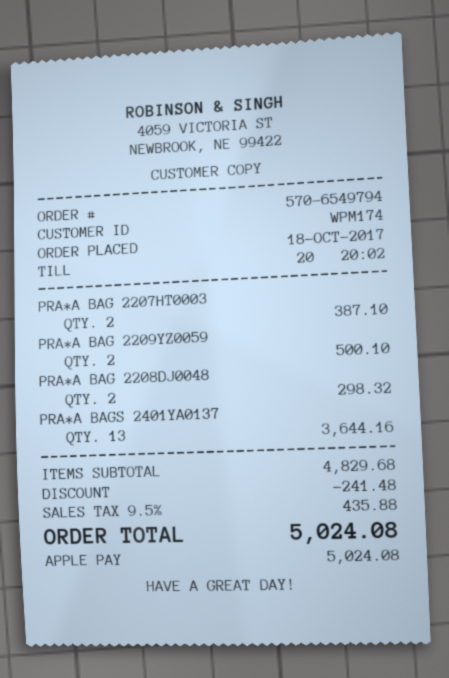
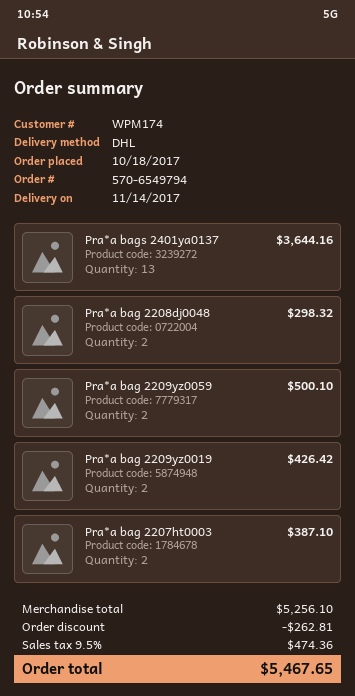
Pra*a bag 2209yz0019: none -> 2 for 426.42
subtotal: 4829.68 -> 5256.10
discount: 241.48 -> 262.81
tax: 9.5% = 435.88 -> 9.5% = 474.36
total: 5024.08 -> 5467.65

